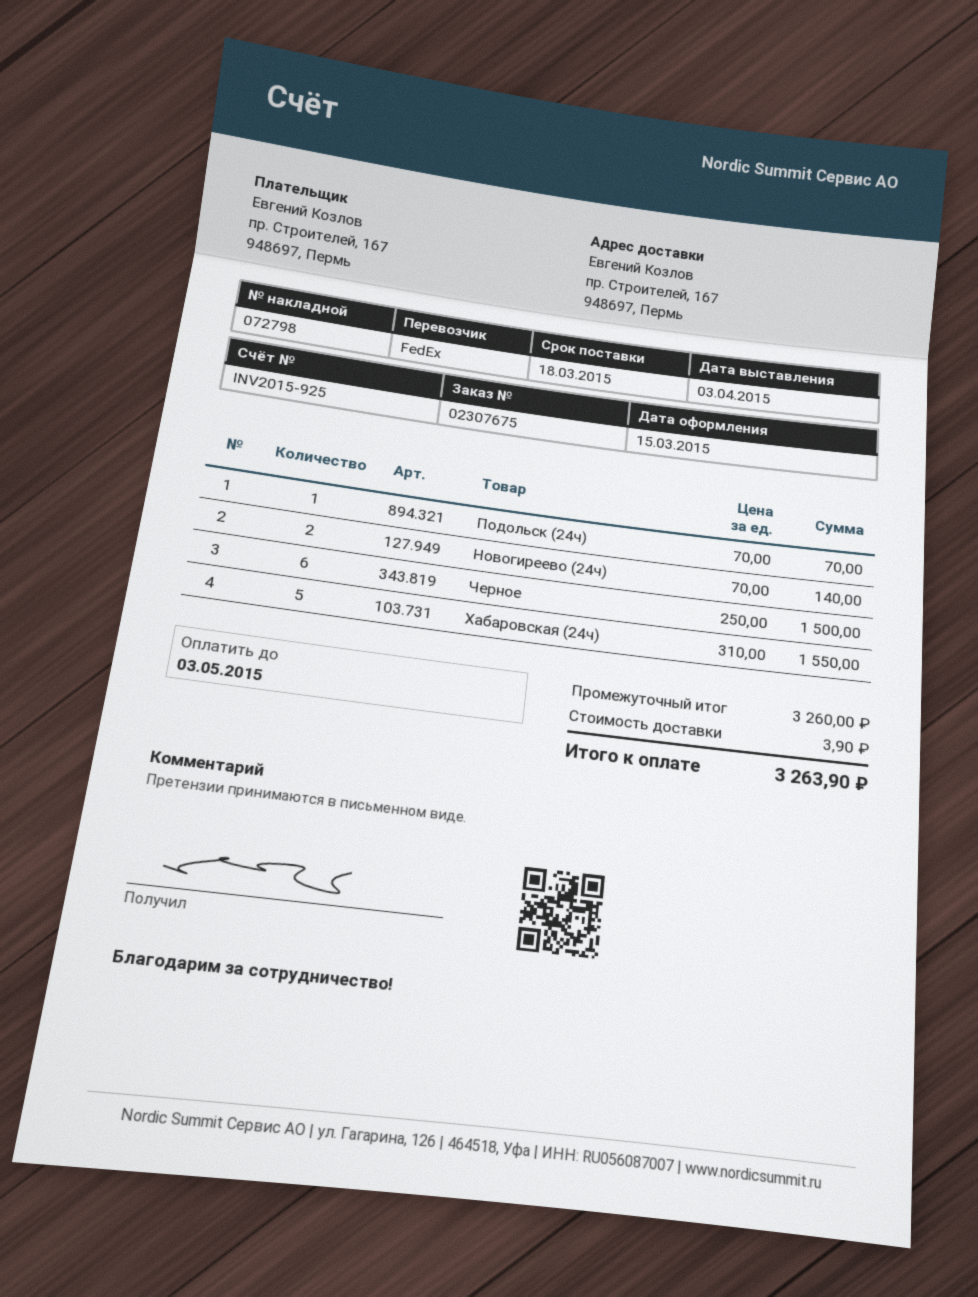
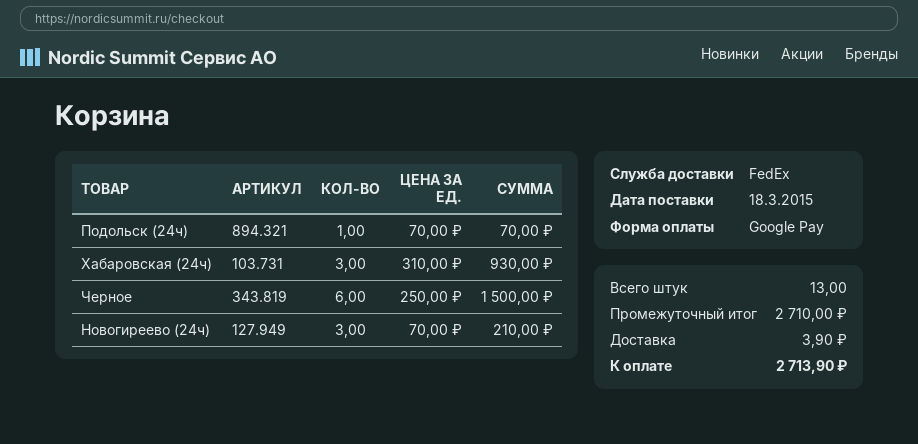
Новогиреево (24ч): 2 x 70.00 = 140.00 -> 3 x 70.00 = 210.00
Хабаровская (24ч): 5 x 310.00 = 1550.00 -> 3 x 310.00 = 930.00
subtotal: 3260.00 -> 2710.00
total: 3263.90 -> 2713.90

